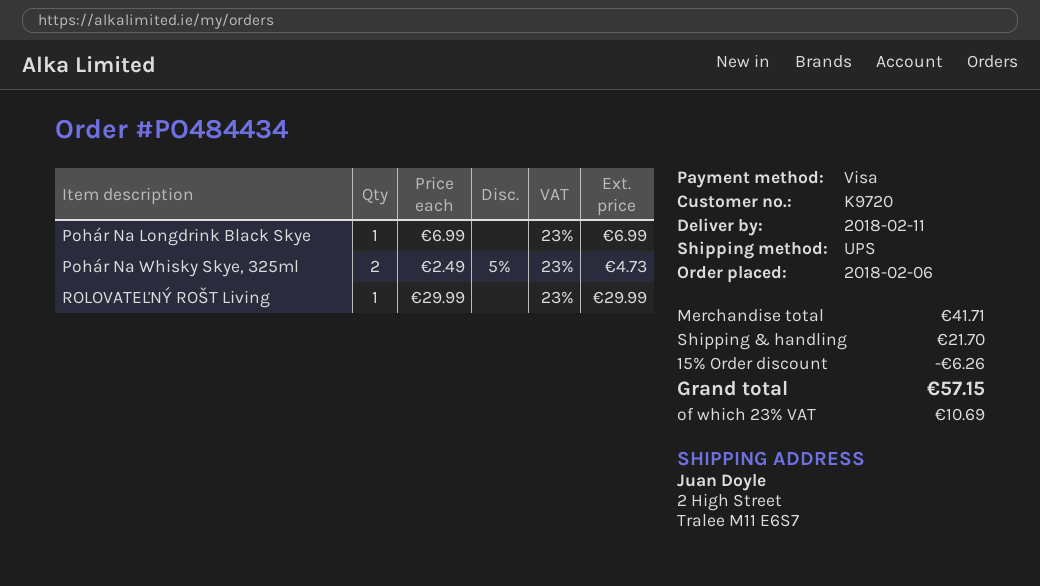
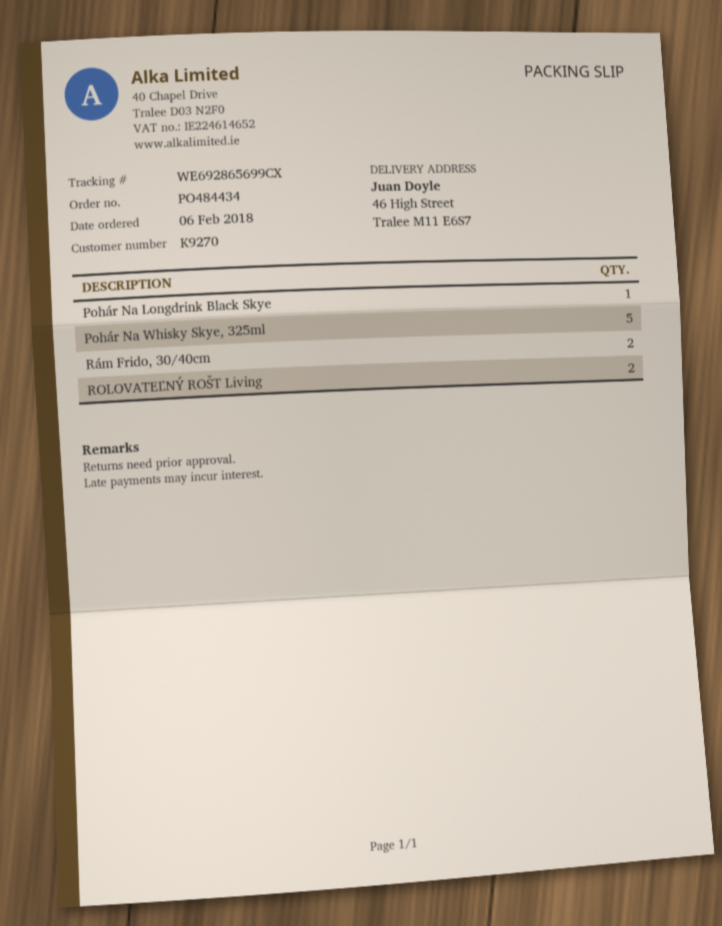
customer number: K9720 -> K9270
ship to: 2 High Street, Tralee M11 E6S7 -> 46 High Street, Tralee M11 E6S7
Pohár Na Whisky Skye, 325ml: 2 -> 5
ROLOVATEĽNÝ ROŠT Living: 1 -> 2
Rám Frido, 30/40cm: none -> 2

